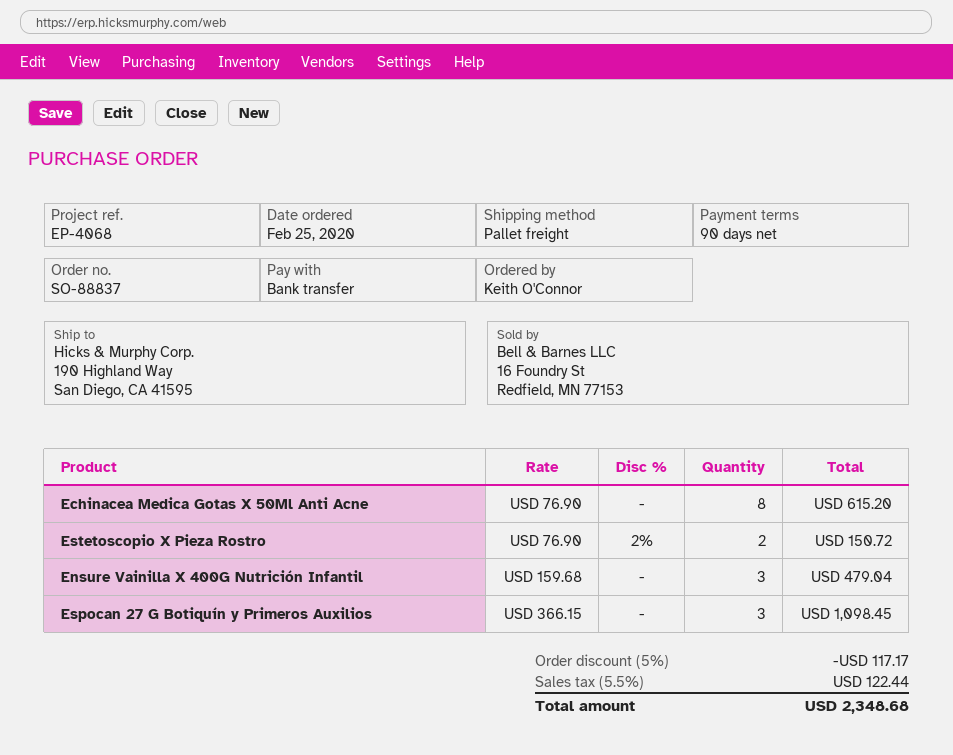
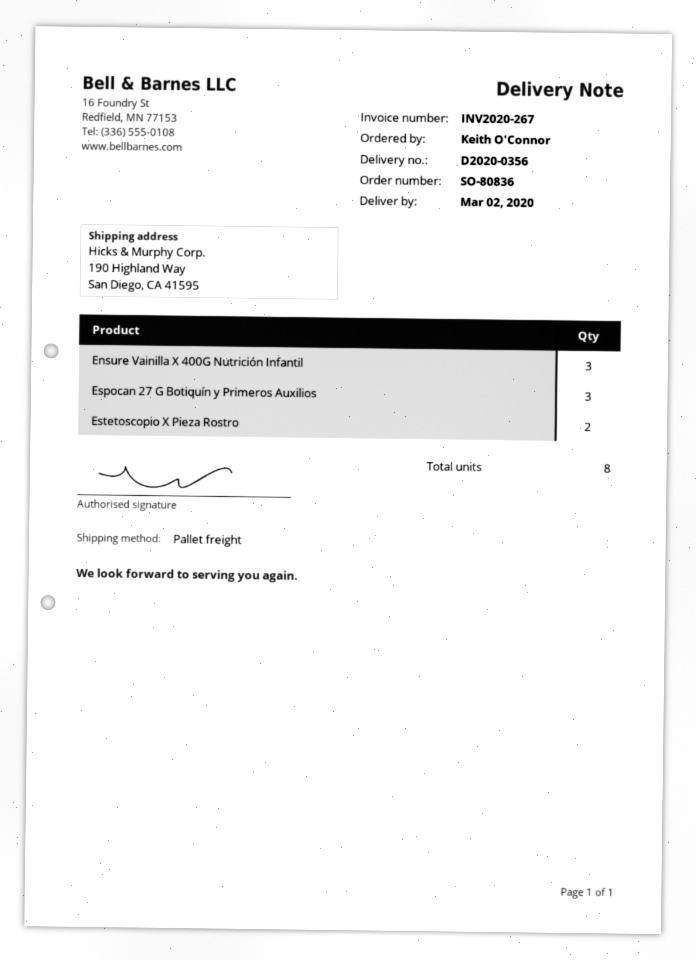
order number: SO-88837 -> SO-80836
Echinacea Medica Gotas X 50Ml Anti Acne: 8 -> none

